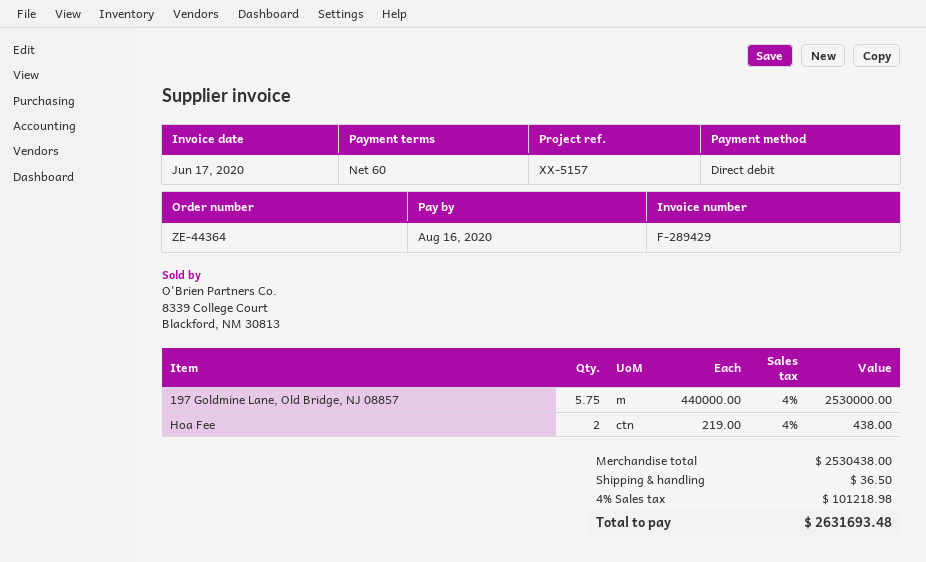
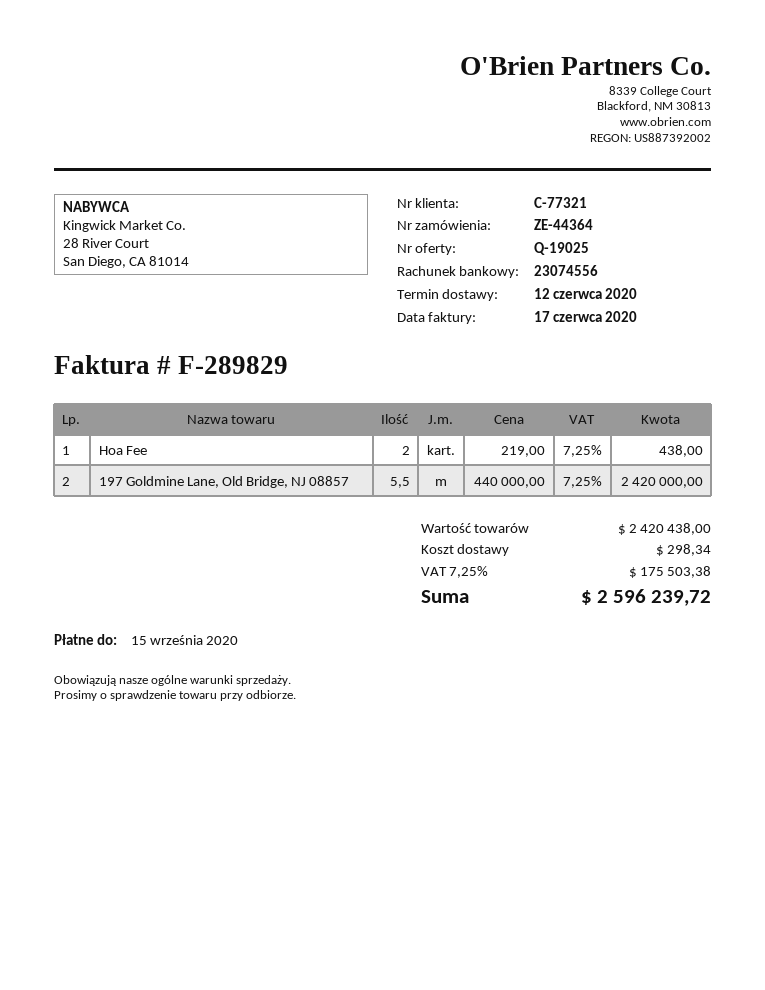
invoice number: F-289429 -> F-289829
due date: 2020-08-16 -> 2020-09-15
197 Goldmine Lane, Old Bridge, NJ 08857: 5.75 x 440000.00 = 2530000.00 -> 5.5 x 440000.00 = 2420000.00
subtotal: 2530438.00 -> 2420438.00
shipping: 36.50 -> 298.34
tax: 4% = 101218.98 -> 7.25% = 175503.38
total: 2631693.48 -> 2596239.72

